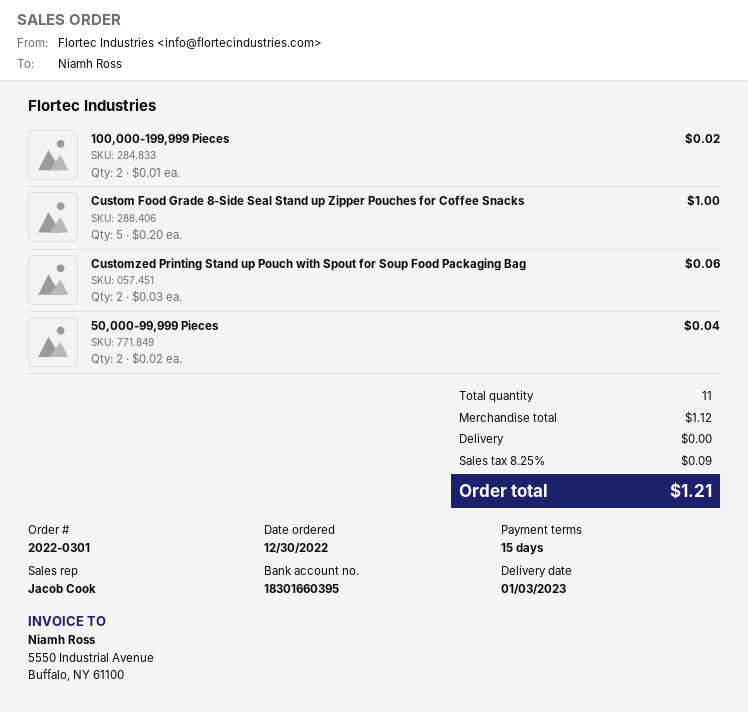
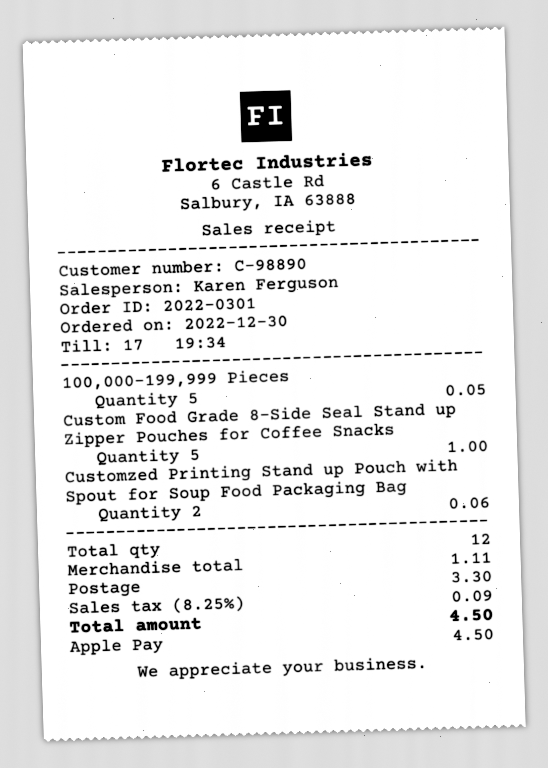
sales rep: Jacob Cook -> Karen Ferguson
100,000-199,999 Pieces: 2 for 0.02 -> 5 for 0.05
50,000-99,999 Pieces: 2 for 0.04 -> none
total quantity: 11 -> 12
subtotal: 1.12 -> 1.11
shipping: 0.00 -> 3.30
total: 1.21 -> 4.50

